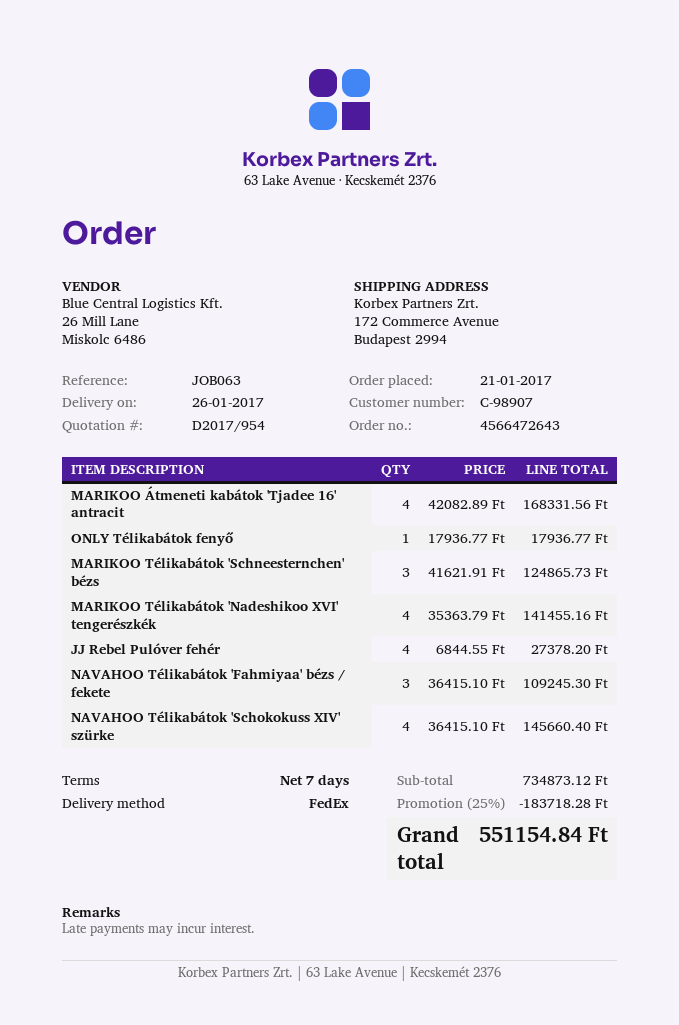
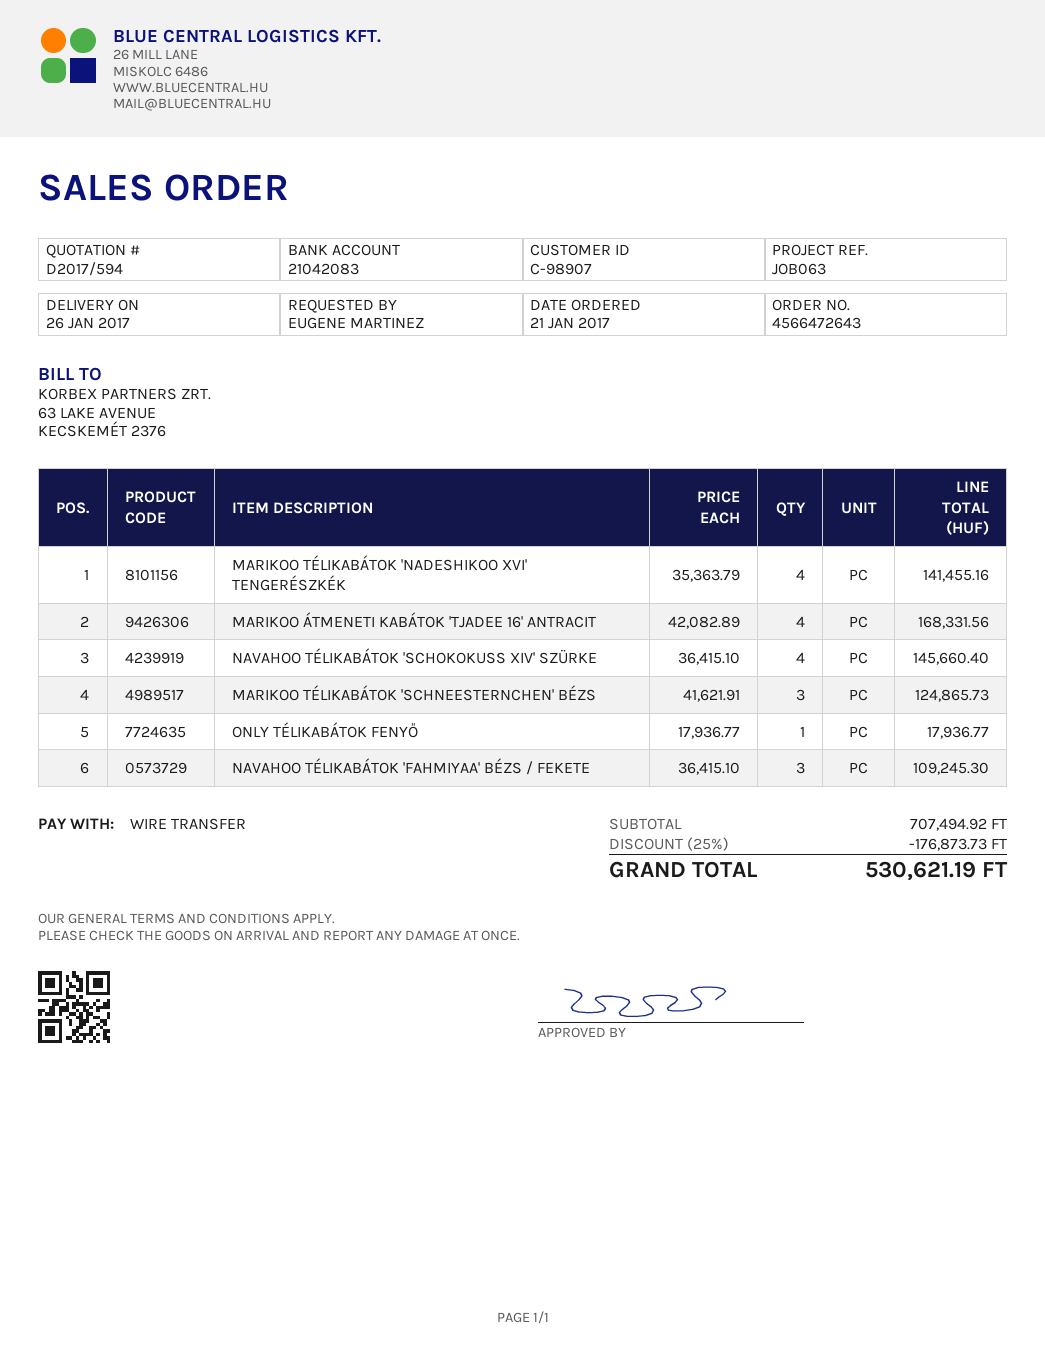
quote number: D2017/954 -> D2017/594
JJ Rebel Pulóver fehér: 4 x 6844.55 = 27378.20 -> none
subtotal: 734873.12 -> 707494.92
discount: 25% = 183718.28 -> 25% = 176873.73
total: 551154.84 -> 530621.19

